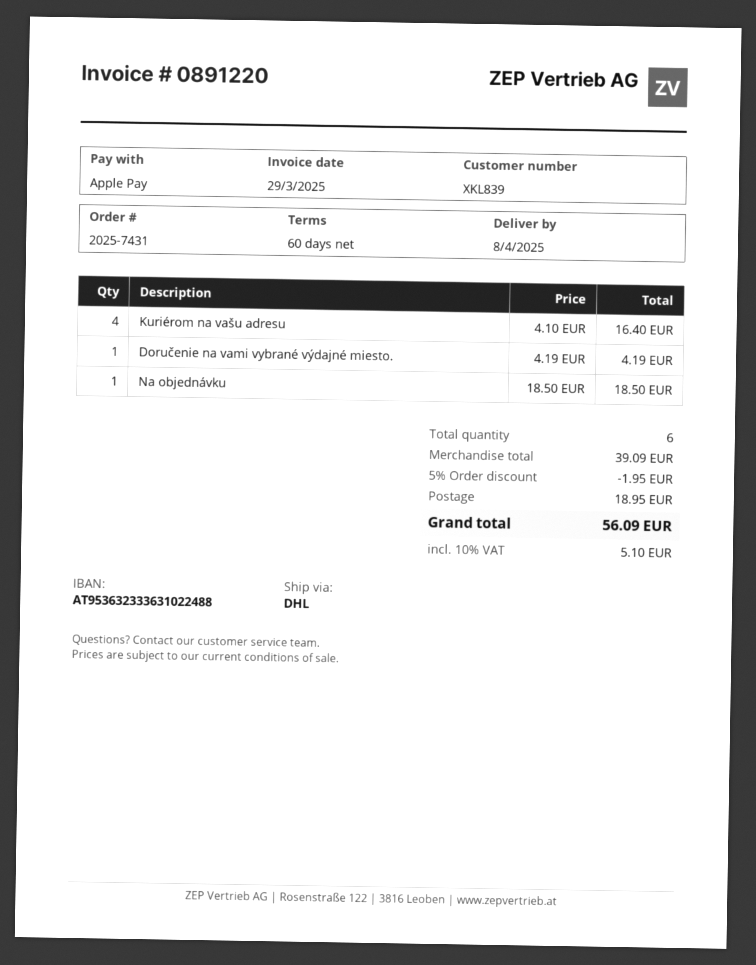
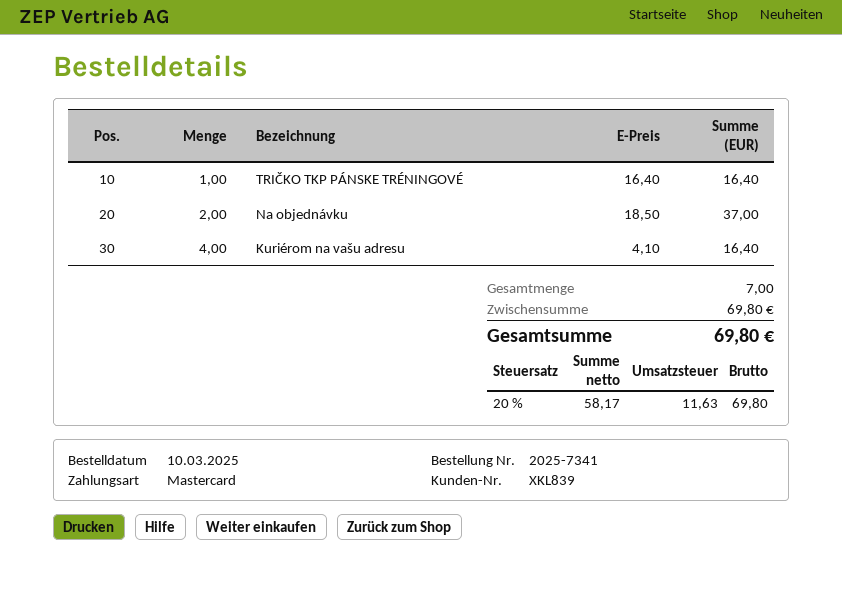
order number: 2025-7431 -> 2025-7341
payment method: Apple Pay -> Mastercard
Doručenie na vami vybrané výdajné miesto.: 1 x 4.19 = 4.19 -> none
Na objednávku: 1 x 18.50 = 18.50 -> 2 x 18.50 = 37.00
TRIČKO TKP PÁNSKE TRÉNINGOVÉ: none -> 1 x 16.40 = 16.40
total quantity: 6 -> 7
subtotal: 39.09 -> 69.80
discount: 5% = 1.95 -> none
shipping: 18.95 -> none
tax: 10% = 5.10 -> 20% = 11.63
total: 56.09 -> 69.80

